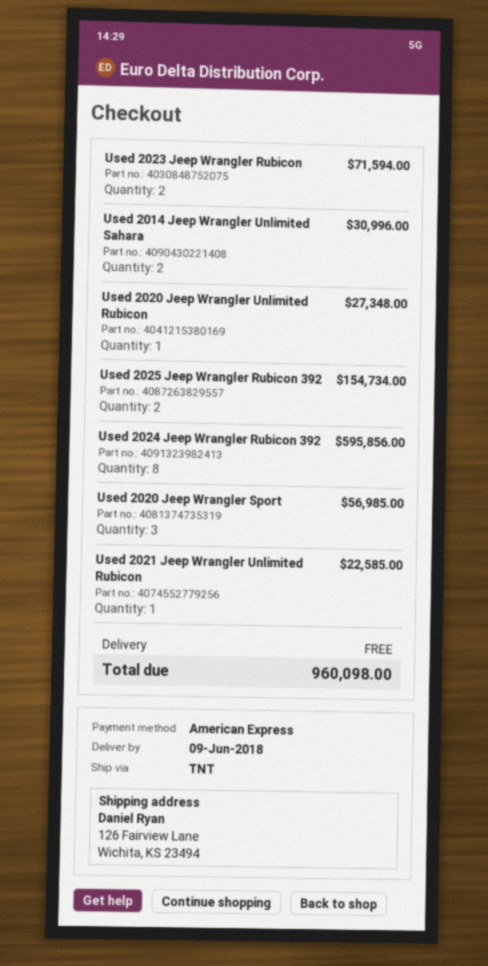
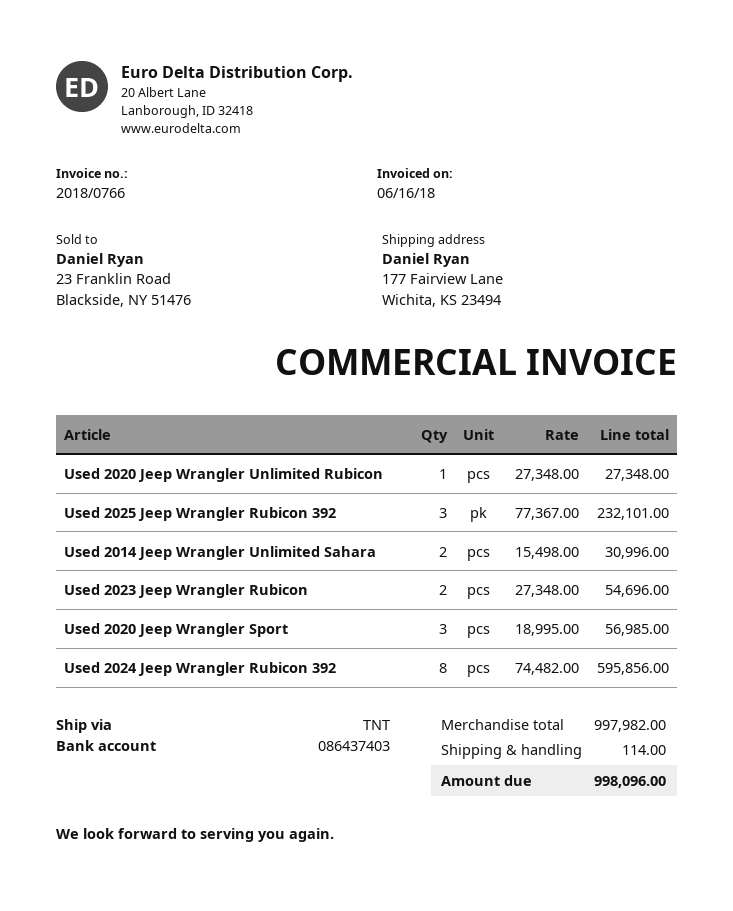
ship to: 126 Fairview Lane, Wichita, KS 23494 -> 177 Fairview Lane, Wichita, KS 23494
Used 2023 Jeep Wrangler Rubicon: 2 for 71594.00 -> 2 for 54696.00
Used 2025 Jeep Wrangler Rubicon 392: 2 for 154734.00 -> 3 for 232101.00
Used 2021 Jeep Wrangler Unlimited Rubicon: 1 for 22585.00 -> none
shipping: 0.00 -> 114.00
total: 960098.00 -> 998096.00

